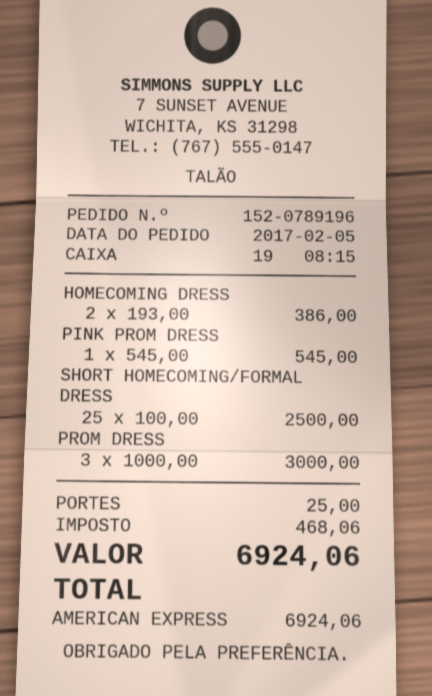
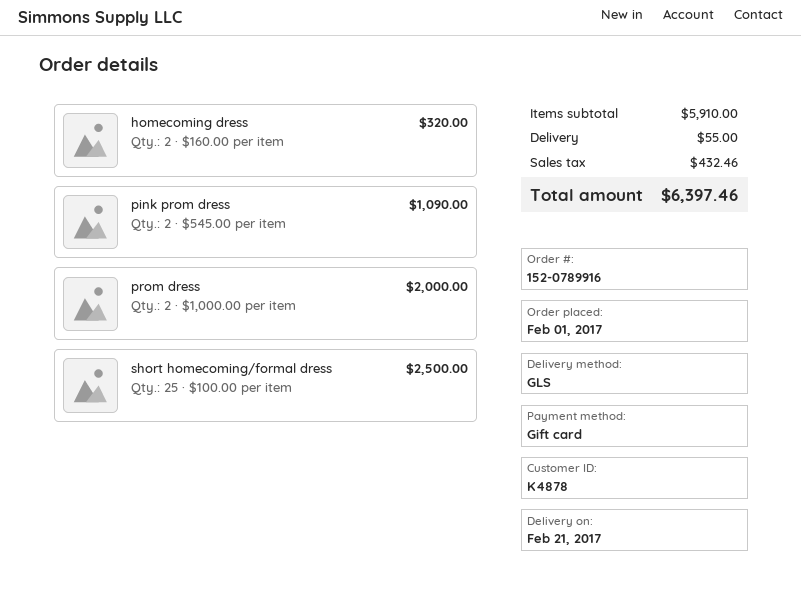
order number: 152-0789196 -> 152-0789916
order date: 2017-02-05 -> 2017-02-01
payment method: American Express -> gift card
HOMECOMING DRESS: 2 x 193.00 = 386.00 -> 2 x 160.00 = 320.00
PINK PROM DRESS: 1 x 545.00 = 545.00 -> 2 x 545.00 = 1090.00
PROM DRESS: 3 x 1000.00 = 3000.00 -> 2 x 1000.00 = 2000.00
shipping: 25.00 -> 55.00
tax: 468.06 -> 432.46
total: 6924.06 -> 6397.46

